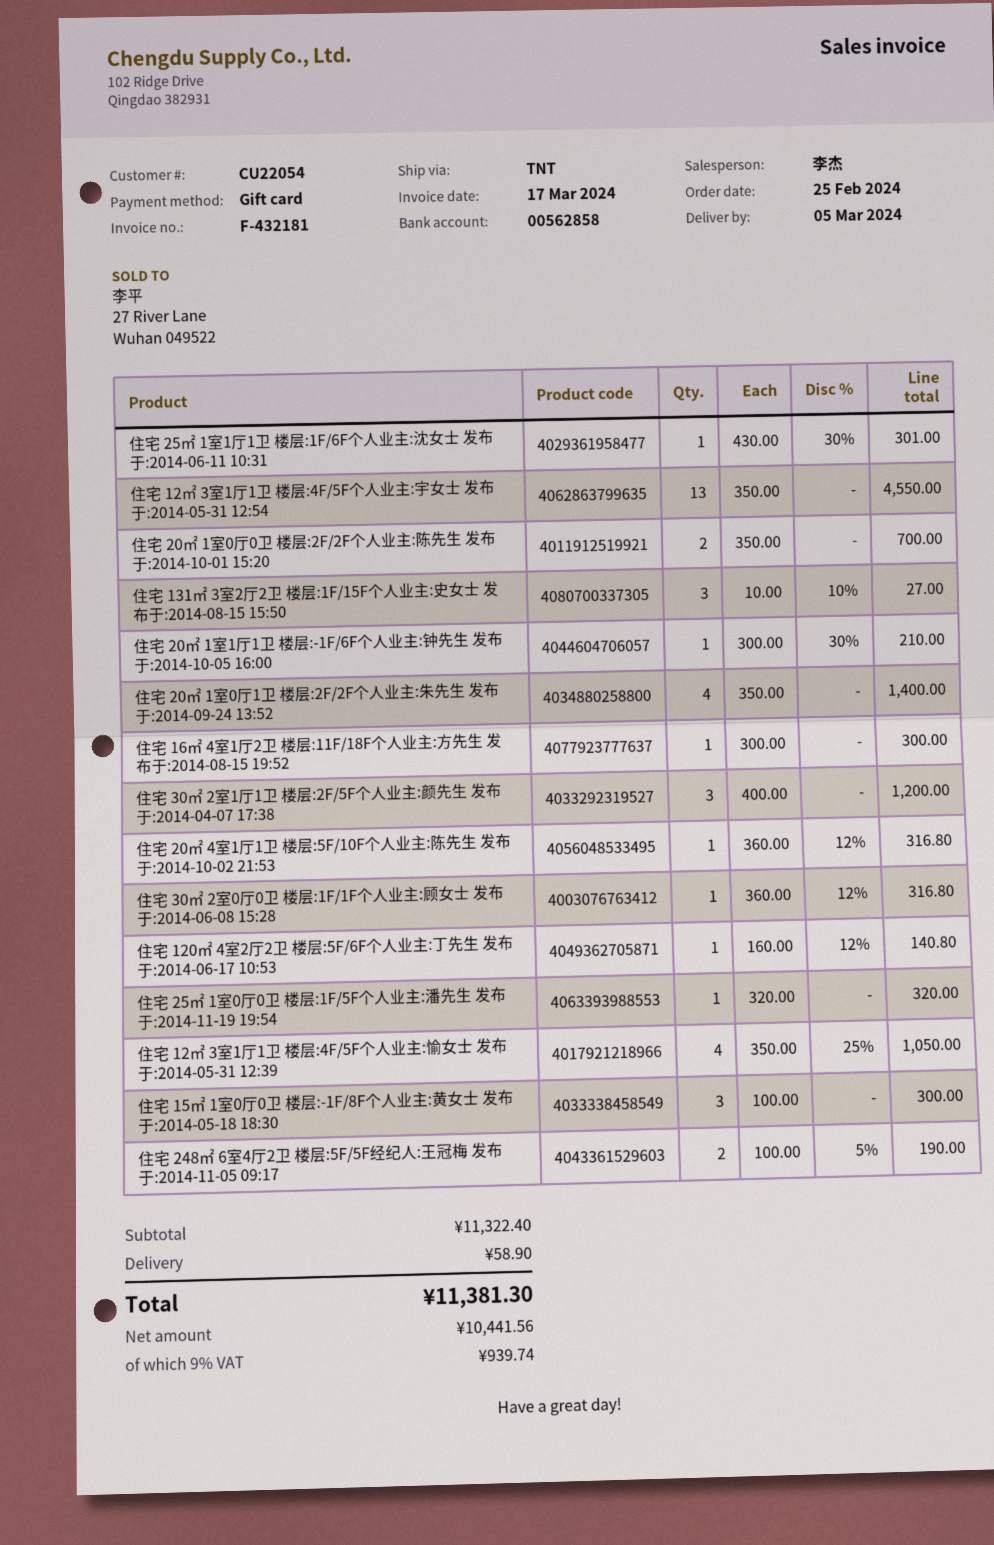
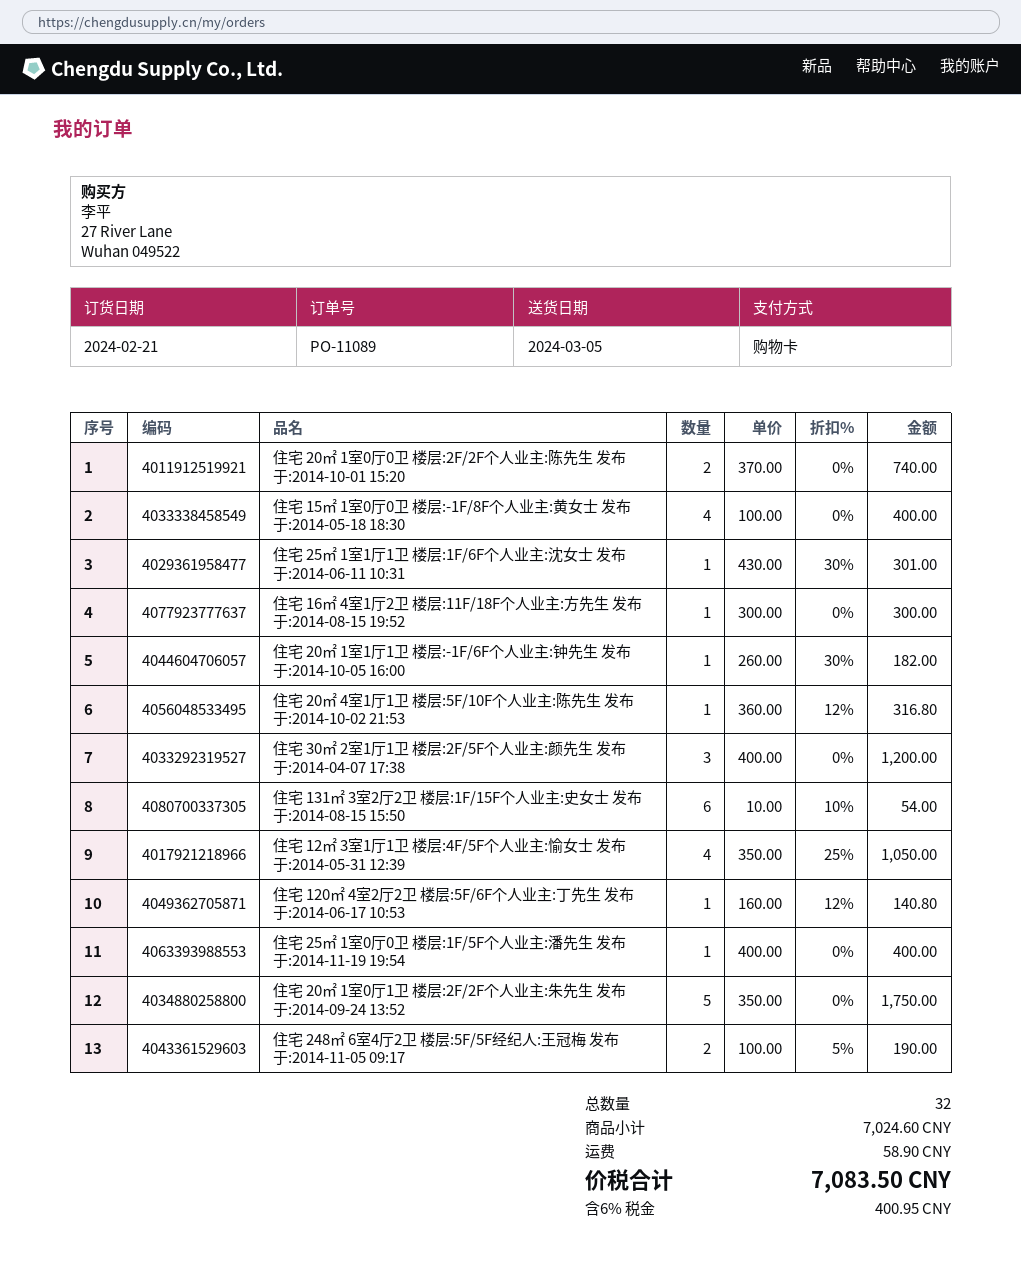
order date: 2024-02-25 -> 2024-02-21
住宅 12㎡ 3室1厅1卫 楼层:4F/5F个人业主:宇女士 发布于:2014-05-31 12:54: 13 x 350.00 = 4550.00 -> none
住宅 20㎡ 1室0厅0卫 楼层:2F/2F个人业主:陈先生 发布于:2014-10-01 15:20: 2 x 350.00 = 700.00 -> 2 x 370.00 = 740.00
住宅 131㎡ 3室2厅2卫 楼层:1F/15F个人业主:史女士 发布于:2014-08-15 15:50: 3 x 10.00 - 10% = 27.00 -> 6 x 10.00 - 10% = 54.00
住宅 20㎡ 1室1厅1卫 楼层:-1F/6F个人业主:钟先生 发布于:2014-10-05 16:00: 1 x 300.00 - 30% = 210.00 -> 1 x 260.00 - 30% = 182.00
住宅 20㎡ 1室0厅1卫 楼层:2F/2F个人业主:朱先生 发布于:2014-09-24 13:52: 4 x 350.00 = 1400.00 -> 5 x 350.00 = 1750.00
住宅 30㎡ 2室0厅0卫 楼层:1F/1F个人业主:顾女士 发布于:2014-06-08 15:28: 1 x 360.00 - 12% = 316.80 -> none
住宅 25㎡ 1室0厅0卫 楼层:1F/5F个人业主:潘先生 发布于:2014-11-19 19:54: 1 x 320.00 = 320.00 -> 1 x 400.00 = 400.00
住宅 15㎡ 1室0厅0卫 楼层:-1F/8F个人业主:黄女士 发布于:2014-05-18 18:30: 3 x 100.00 = 300.00 -> 4 x 100.00 = 400.00
subtotal: 11322.40 -> 7024.60
tax: 9% = 939.74 -> 6% = 400.95
total: 11381.30 -> 7083.50

